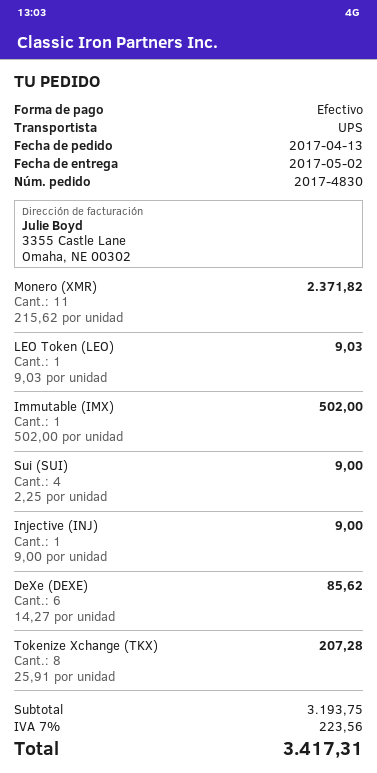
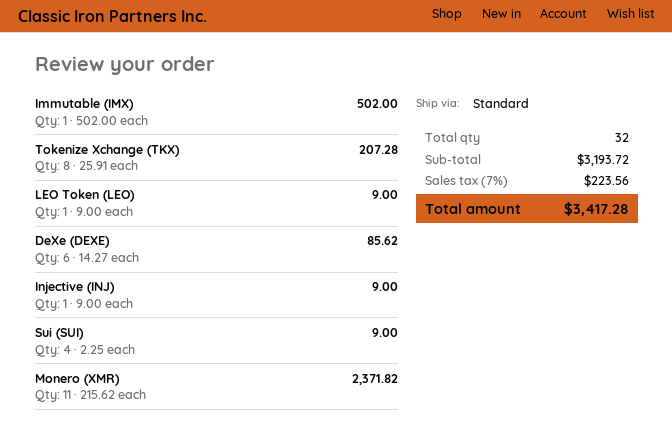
shipping method: UPS -> standard
LEO Token (LEO): 1 x 9.03 = 9.03 -> 1 x 9.00 = 9.00
subtotal: 3193.75 -> 3193.72
total: 3417.31 -> 3417.28

